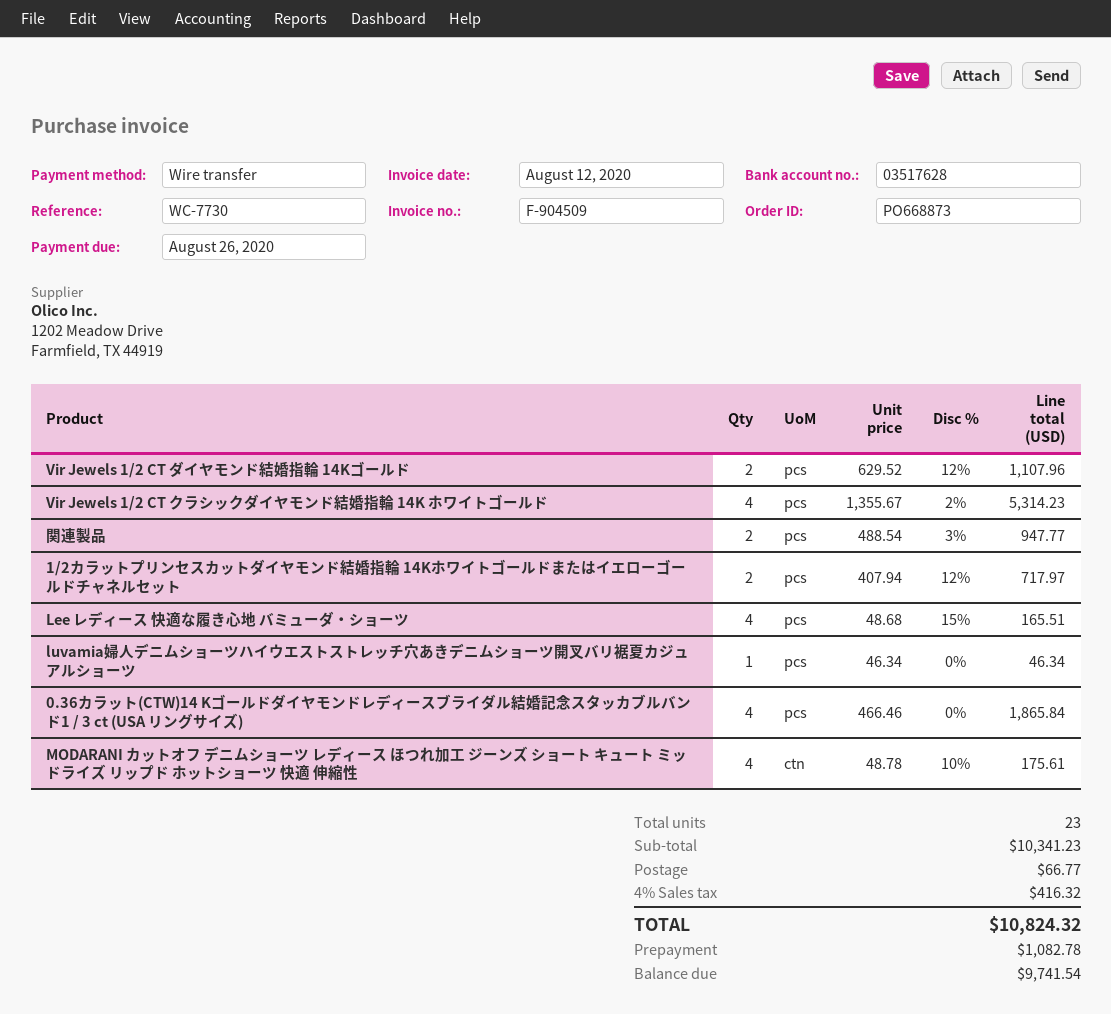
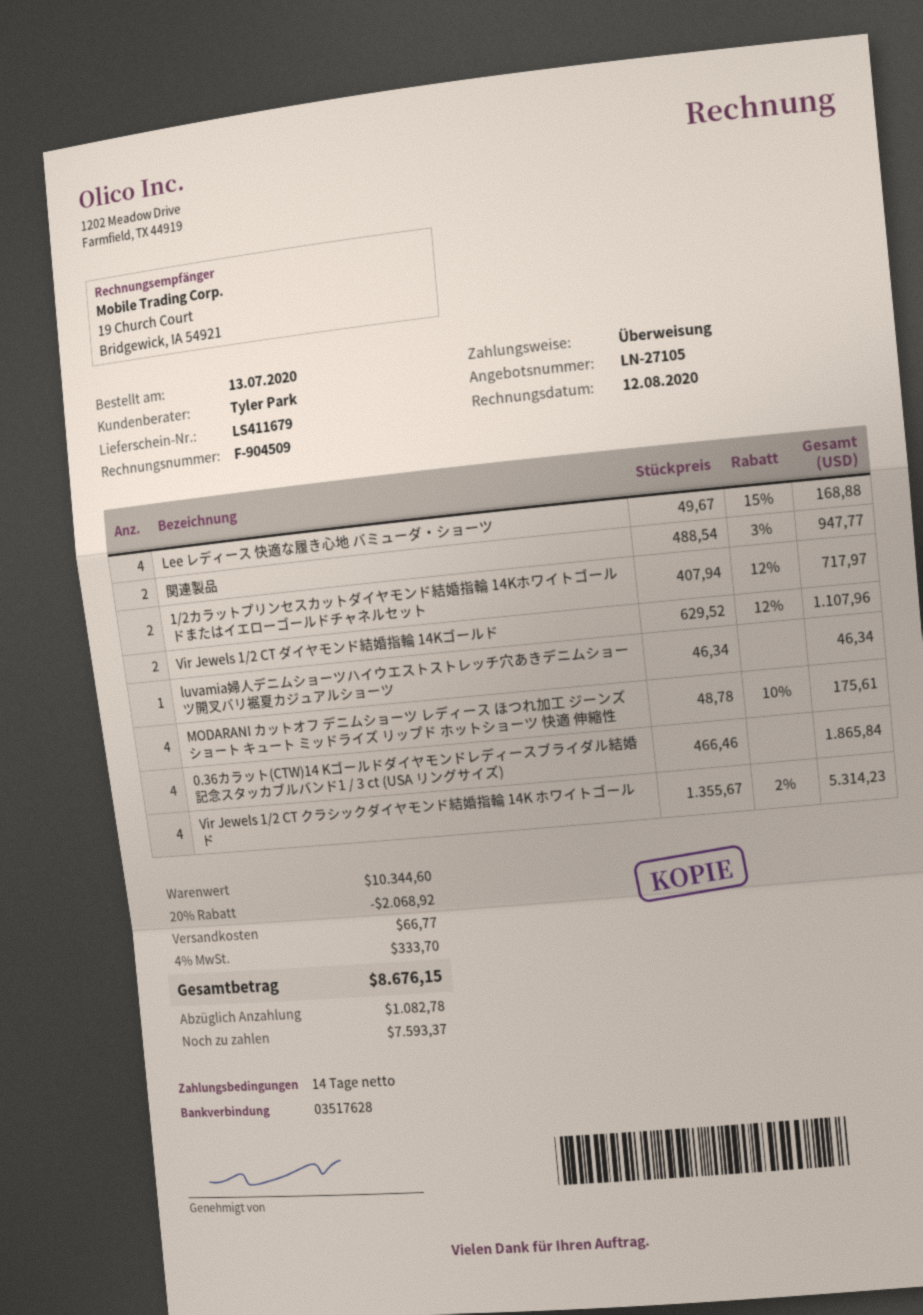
Lee レディース 快適な履き心地 バミューダ・ショーツ: 4 x 48.68 - 15% = 165.51 -> 4 x 49.67 - 15% = 168.88
subtotal: 10341.23 -> 10344.60
discount: none -> 20% = 2068.92
tax: 4% = 416.32 -> 4% = 333.70
total: 10824.32 -> 8676.15
balance: 9741.54 -> 7593.37

